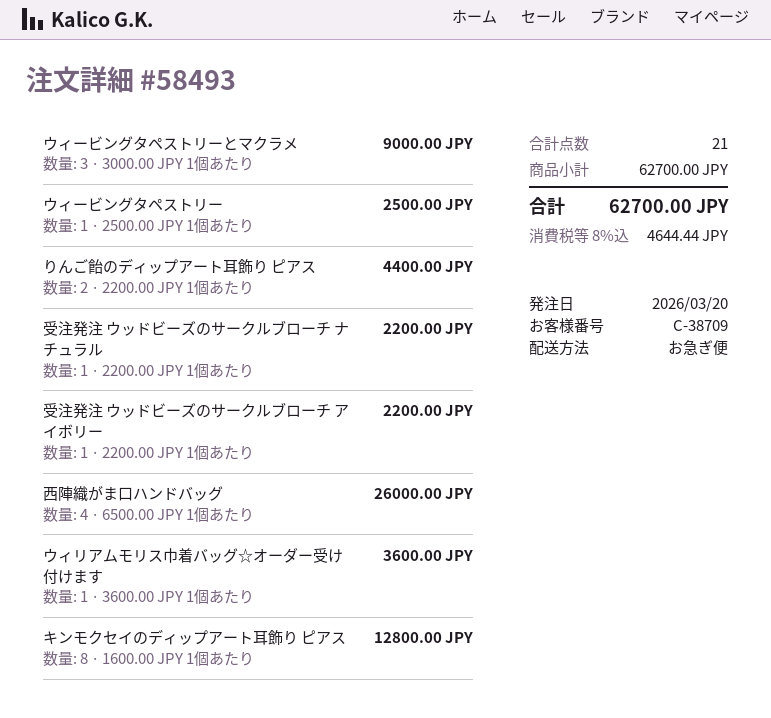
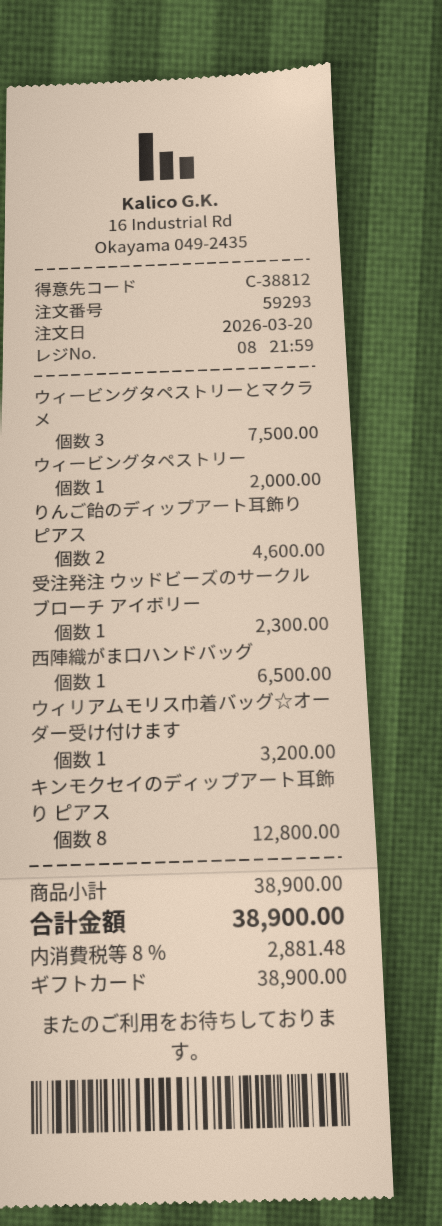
order number: 58493 -> 59293
customer number: C-38709 -> C-38812
ウィービングタペストリーとマクラメ: 3 for 9000.00 -> 3 for 7500.00
ウィービングタペストリー: 1 for 2500.00 -> 1 for 2000.00
りんご飴のディップアート耳飾り ピアス: 2 for 4400.00 -> 2 for 4600.00
受注発注 ウッドビーズのサークルブローチ ナチュラル: 1 for 2200.00 -> none
受注発注 ウッドビーズのサークルブローチ アイボリー: 1 for 2200.00 -> 1 for 2300.00
西陣織がま口ハンドバッグ: 4 for 26000.00 -> 1 for 6500.00
ウィリアムモリス巾着バッグ☆オーダー受け付けます: 1 for 3600.00 -> 1 for 3200.00
subtotal: 62700.00 -> 38900.00
tax: 8% = 4644.44 -> 8% = 2881.48
total: 62700.00 -> 38900.00

